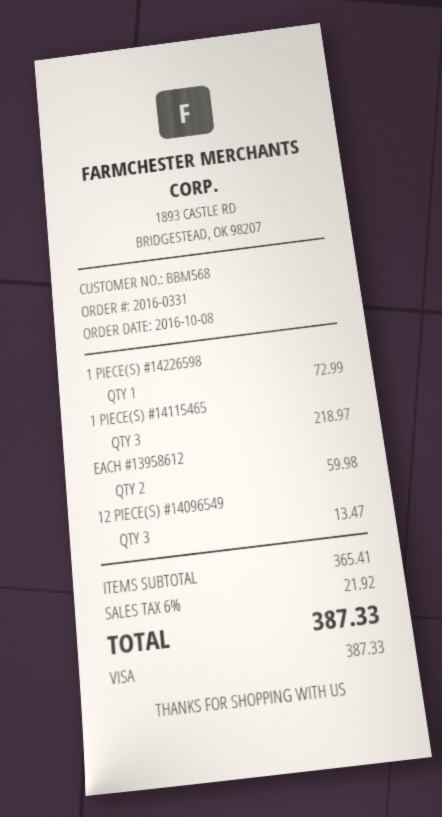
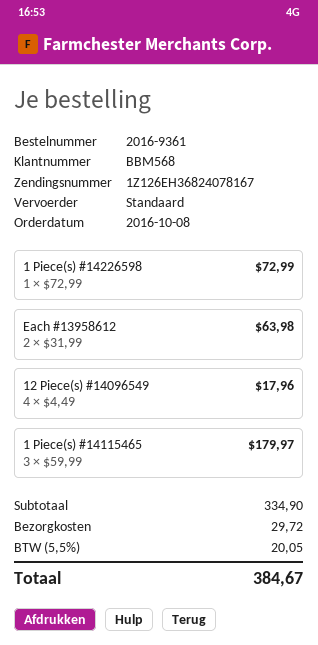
order number: 2016-0331 -> 2016-9361
1 PIECE(S) #14115465: 3 for 218.97 -> 3 for 179.97
EACH #13958612: 2 for 59.98 -> 2 for 63.98
12 PIECE(S) #14096549: 3 for 13.47 -> 4 for 17.96
subtotal: 365.41 -> 334.90
shipping: none -> 29.72
tax: 6% = 21.92 -> 5.5% = 20.05
total: 387.33 -> 384.67

